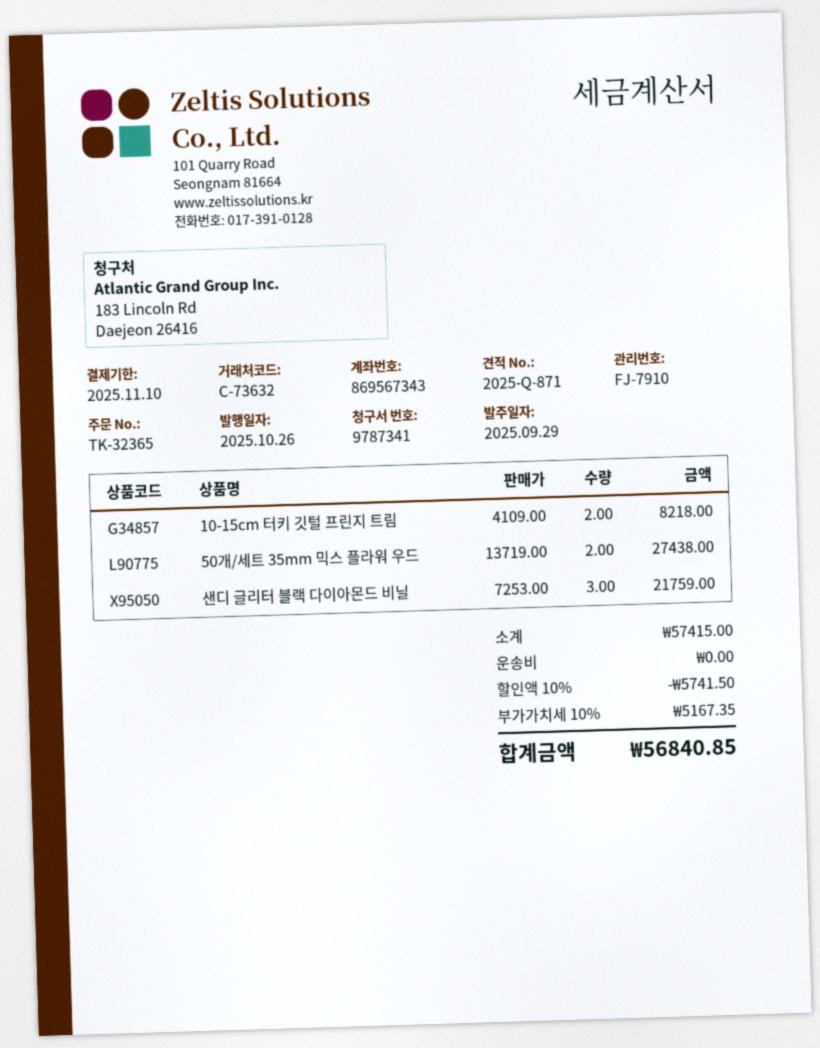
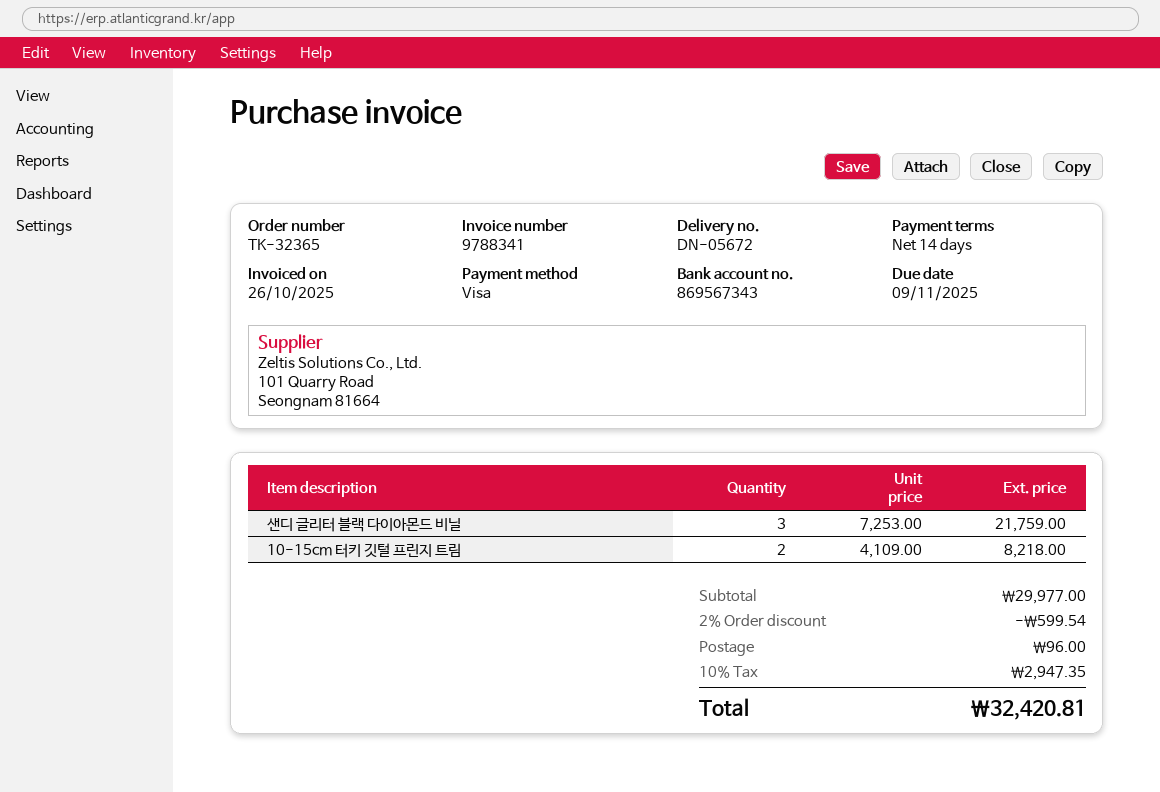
invoice number: 9787341 -> 9788341
due date: 2025-11-10 -> 2025-11-09
50개/세트 35mm 믹스 플라워 우드: 2 x 13719.00 = 27438.00 -> none
subtotal: 57415.00 -> 29977.00
discount: 10% = 5741.50 -> 2% = 599.54
shipping: 0.00 -> 96.00
tax: 10% = 5167.35 -> 10% = 2947.35
total: 56840.85 -> 32420.81

